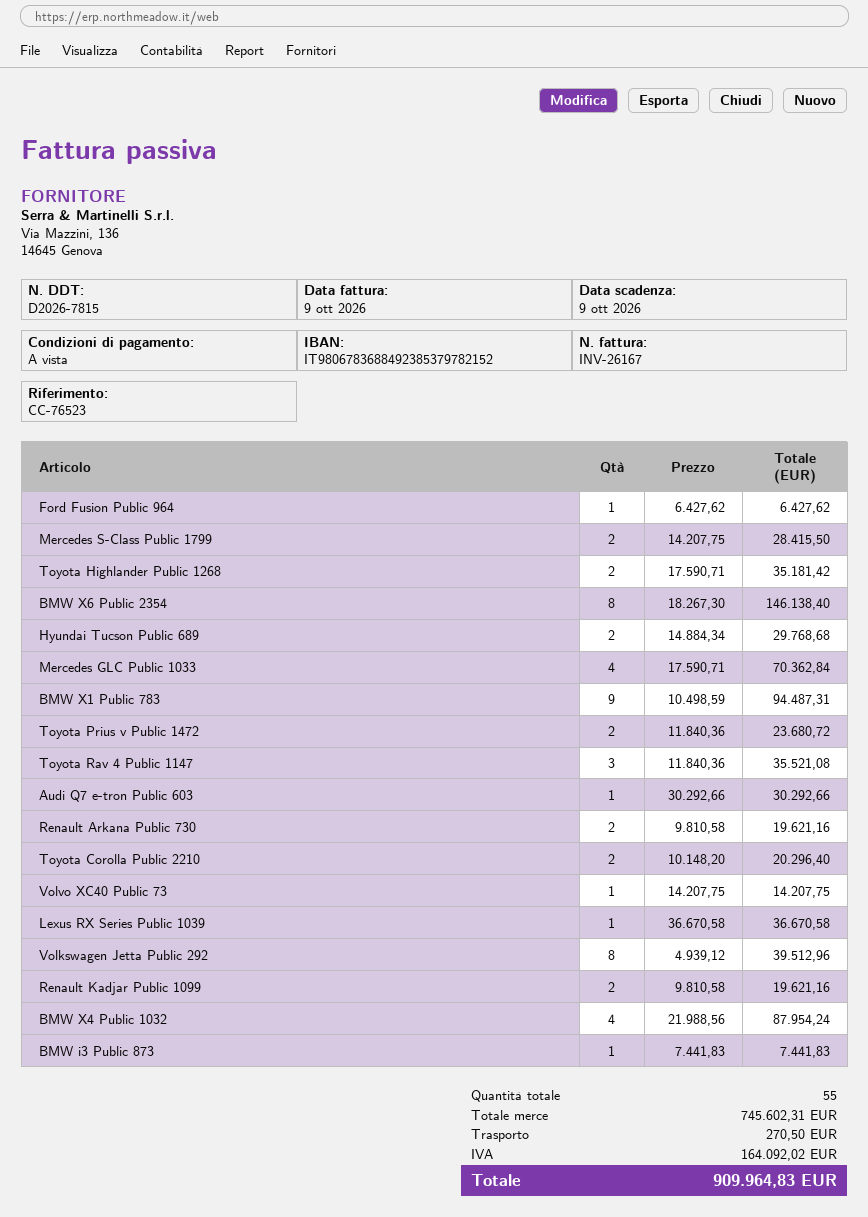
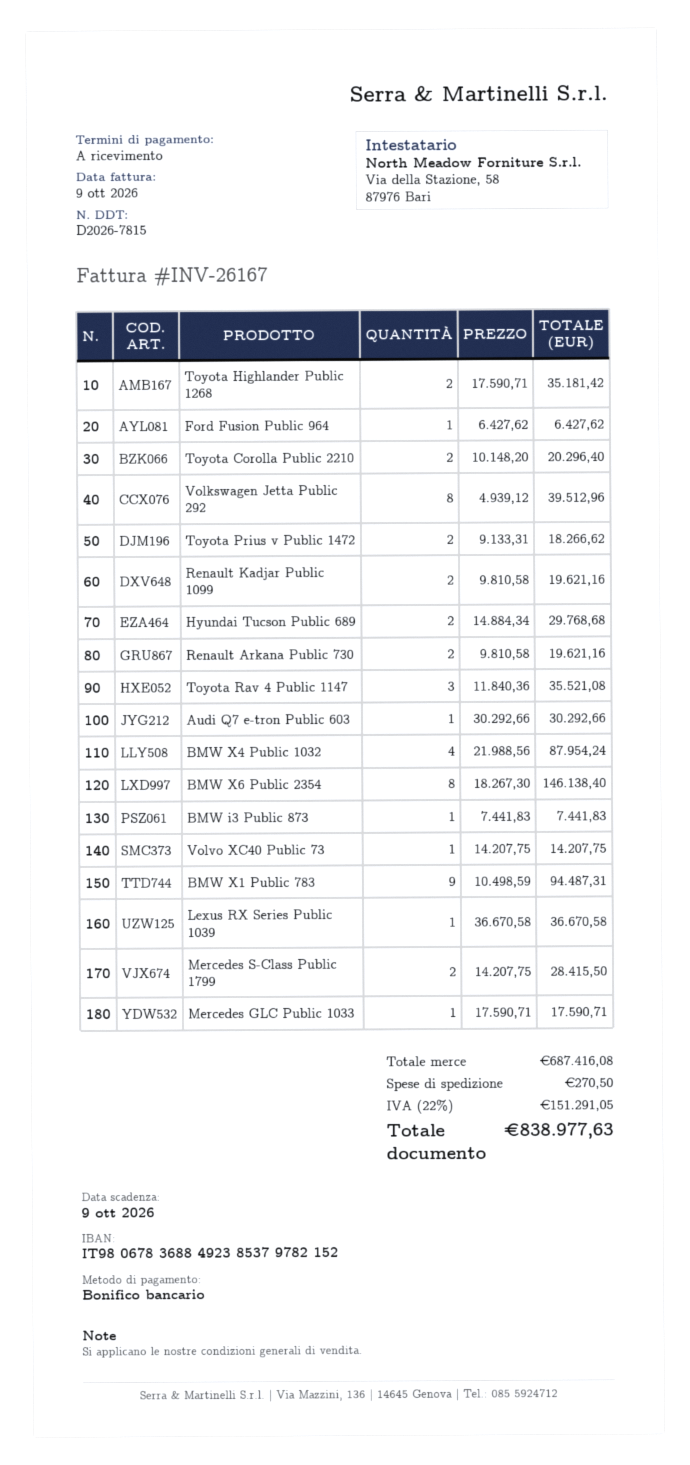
Mercedes GLC Public 1033: 4 x 17590.71 = 70362.84 -> 1 x 17590.71 = 17590.71
Toyota Prius v Public 1472: 2 x 11840.36 = 23680.72 -> 2 x 9133.31 = 18266.62
subtotal: 745602.31 -> 687416.08
tax: 164092.02 -> 151291.05
total: 909964.83 -> 838977.63

